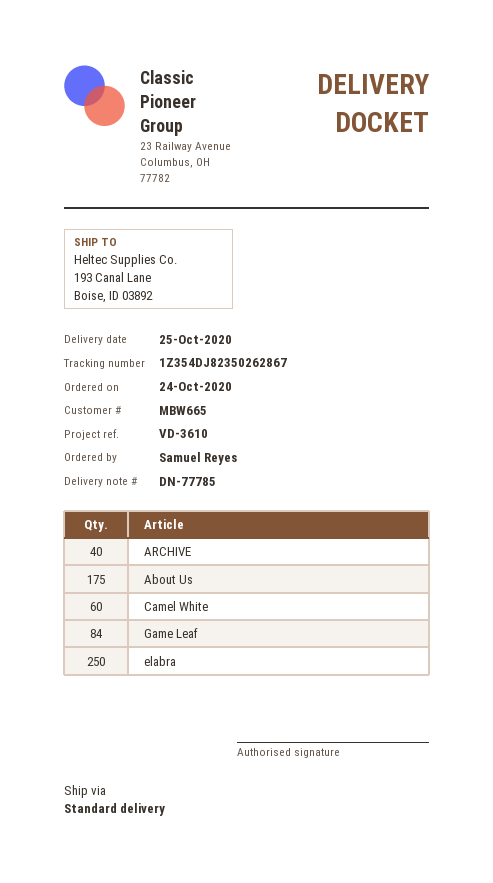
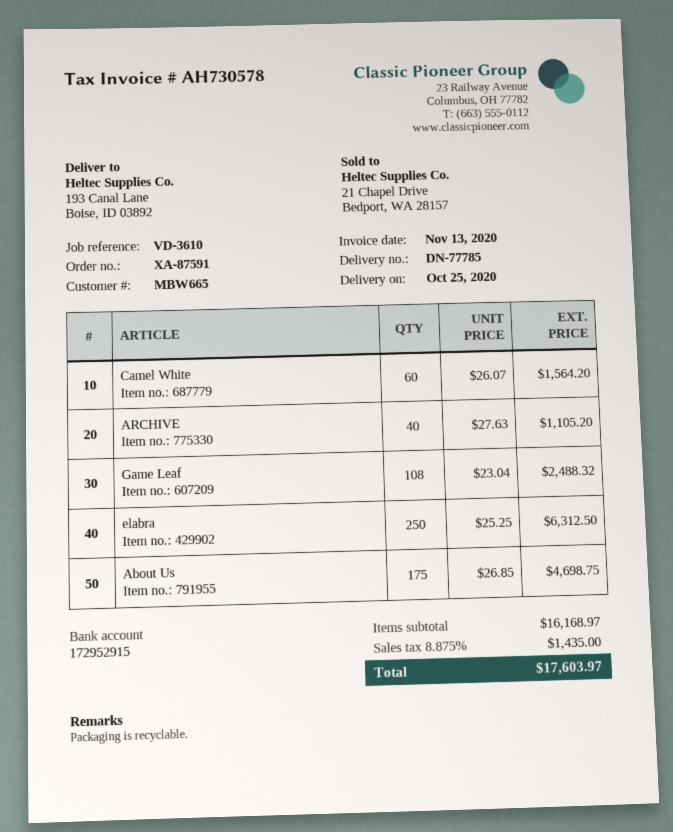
Game Leaf: 84 -> 108

